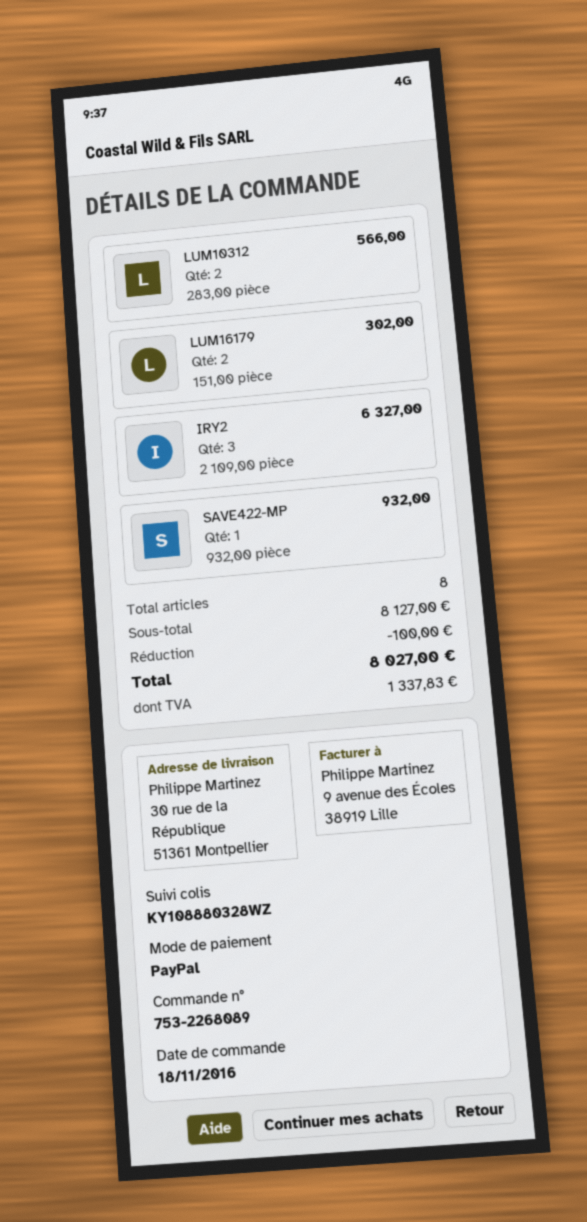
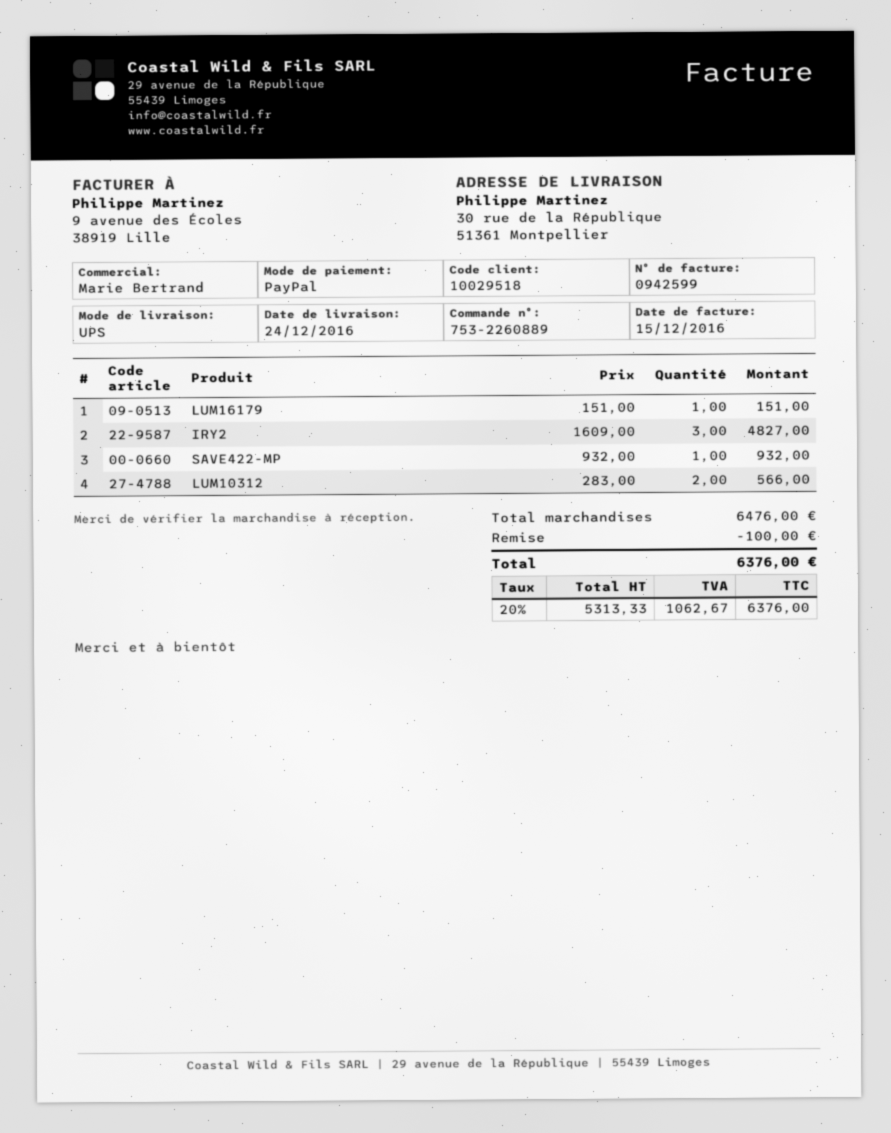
order number: 753-2268089 -> 753-2260889
LUM16179: 2 x 151.00 = 302.00 -> 1 x 151.00 = 151.00
IRY2: 3 x 2109.00 = 6327.00 -> 3 x 1609.00 = 4827.00
subtotal: 8127.00 -> 6476.00
tax: 1337.83 -> 1062.67
total: 8027.00 -> 6376.00

